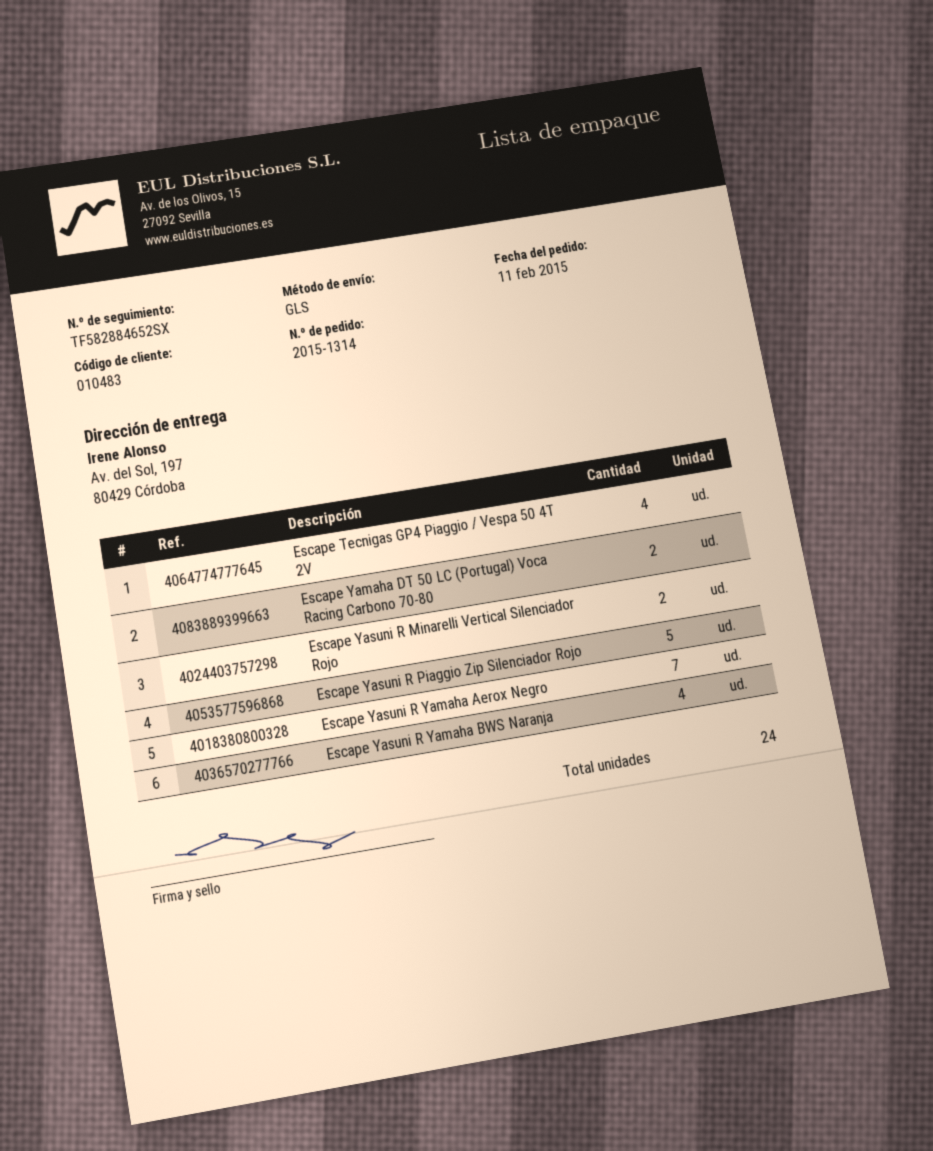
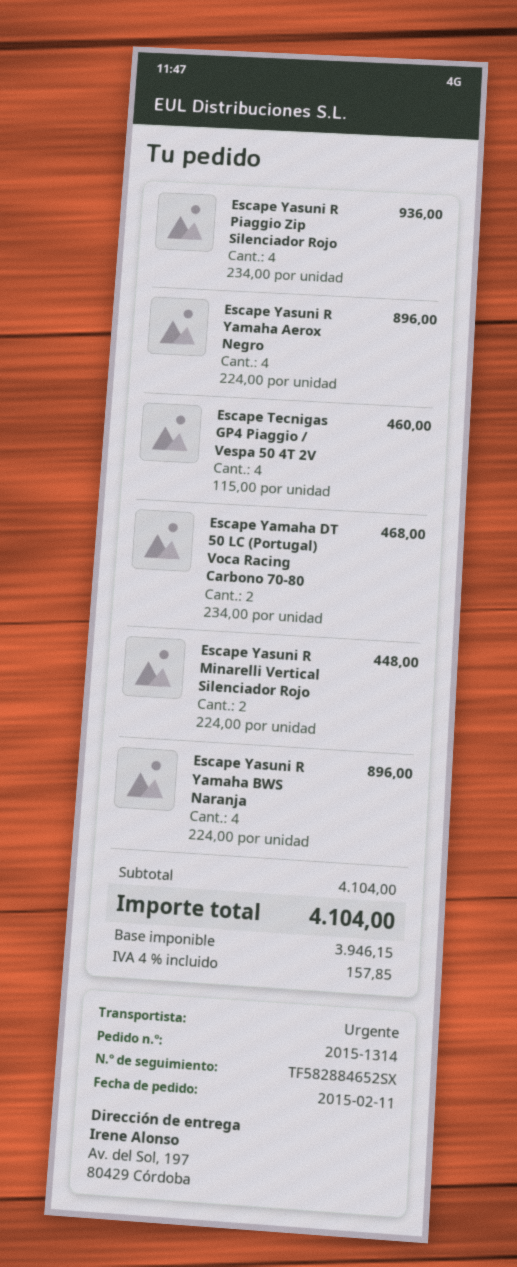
shipping method: GLS -> express
Escape Yasuni R Piaggio Zip Silenciador Rojo: 5 -> 4
Escape Yasuni R Yamaha Aerox Negro: 7 -> 4

